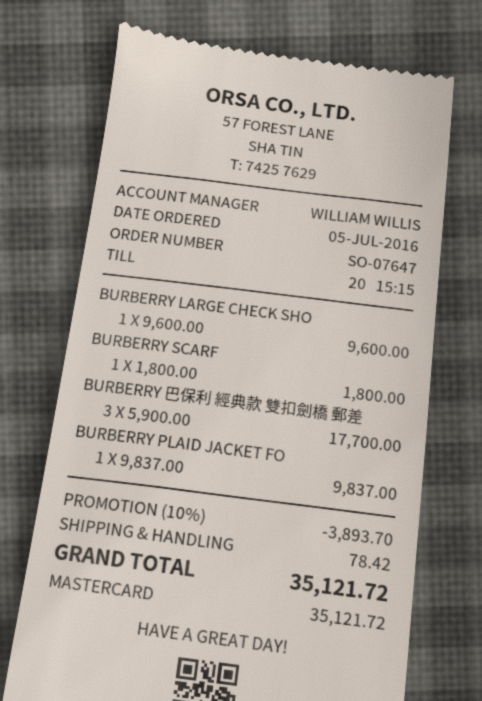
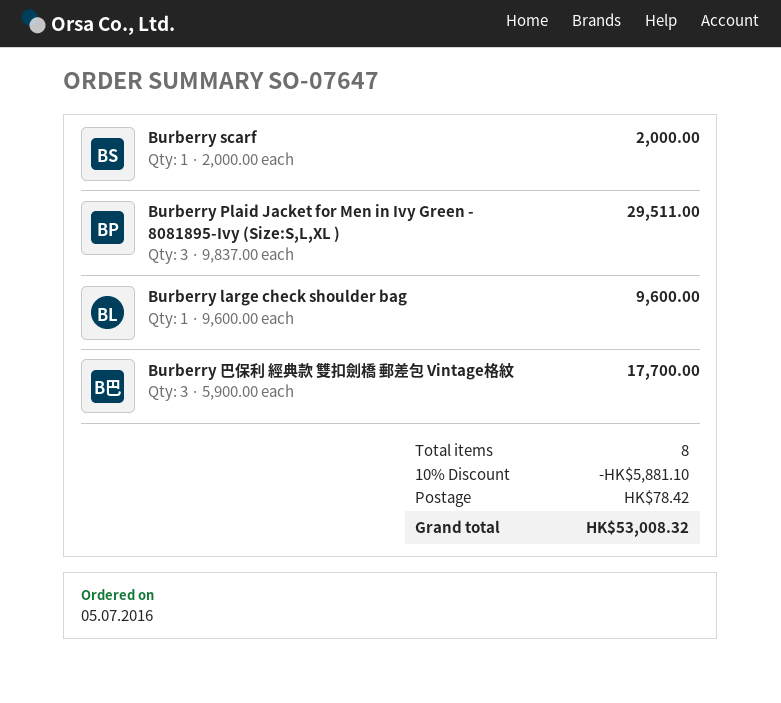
BURBERRY SCARF: 1 x 1800.00 = 1800.00 -> 1 x 2000.00 = 2000.00
BURBERRY PLAID JACKET FO: 1 x 9837.00 = 9837.00 -> 3 x 9837.00 = 29511.00
discount: 10% = 3893.70 -> 10% = 5881.10
total: 35121.72 -> 53008.32

